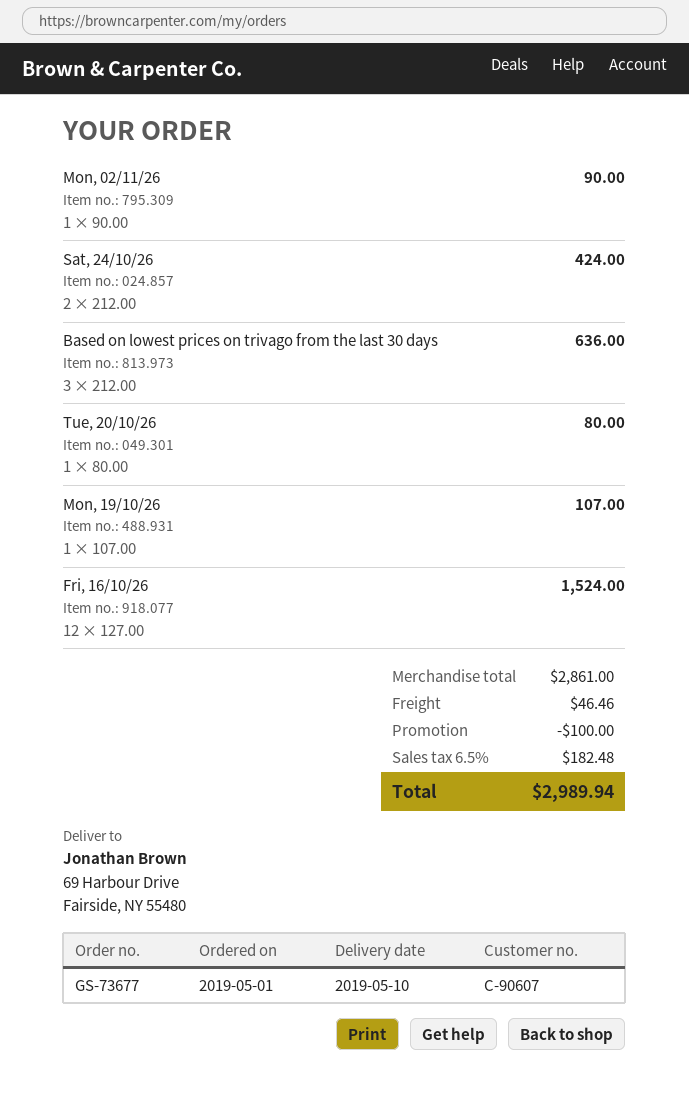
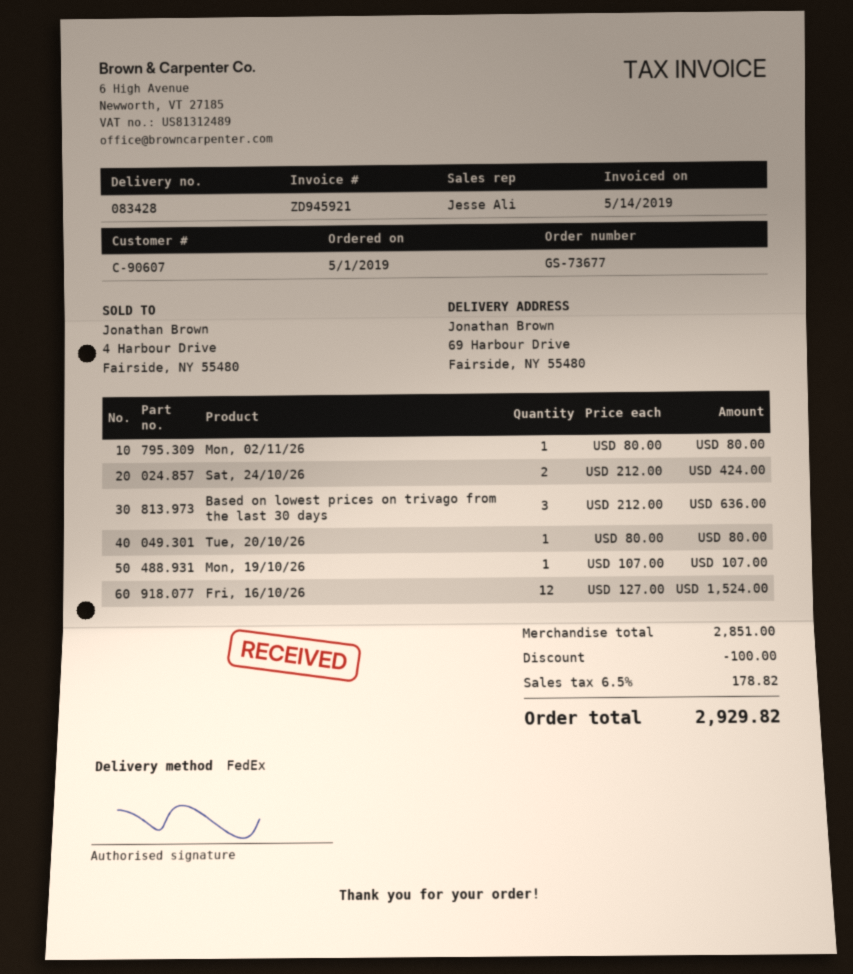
Mon, 02/11/26: 1 x 90.00 = 90.00 -> 1 x 80.00 = 80.00
subtotal: 2861.00 -> 2851.00
shipping: 46.46 -> none
tax: 6.5% = 182.48 -> 6.5% = 178.82
total: 2989.94 -> 2929.82

